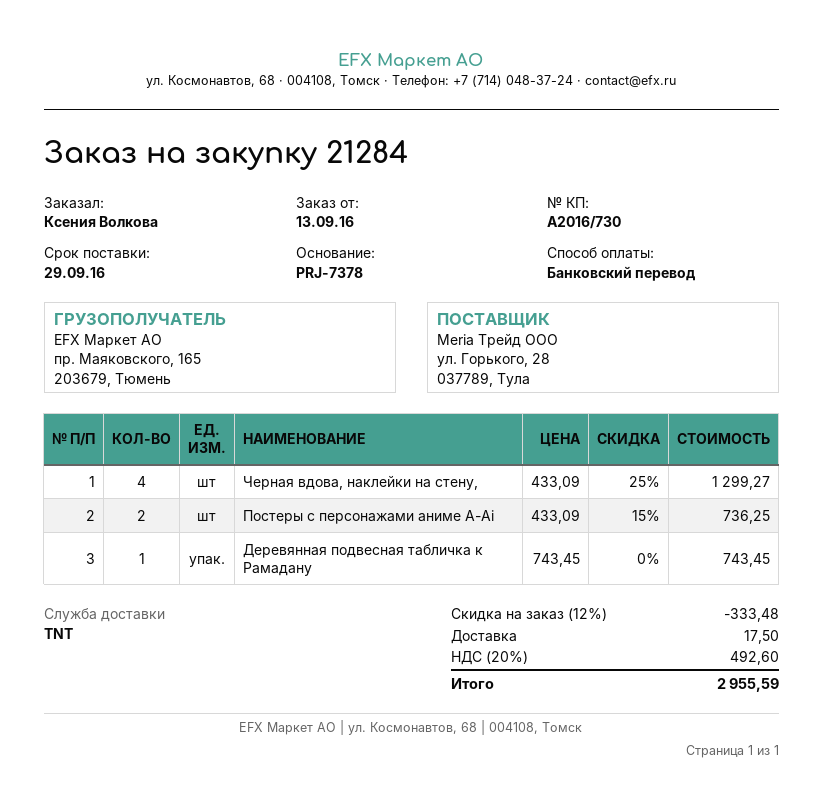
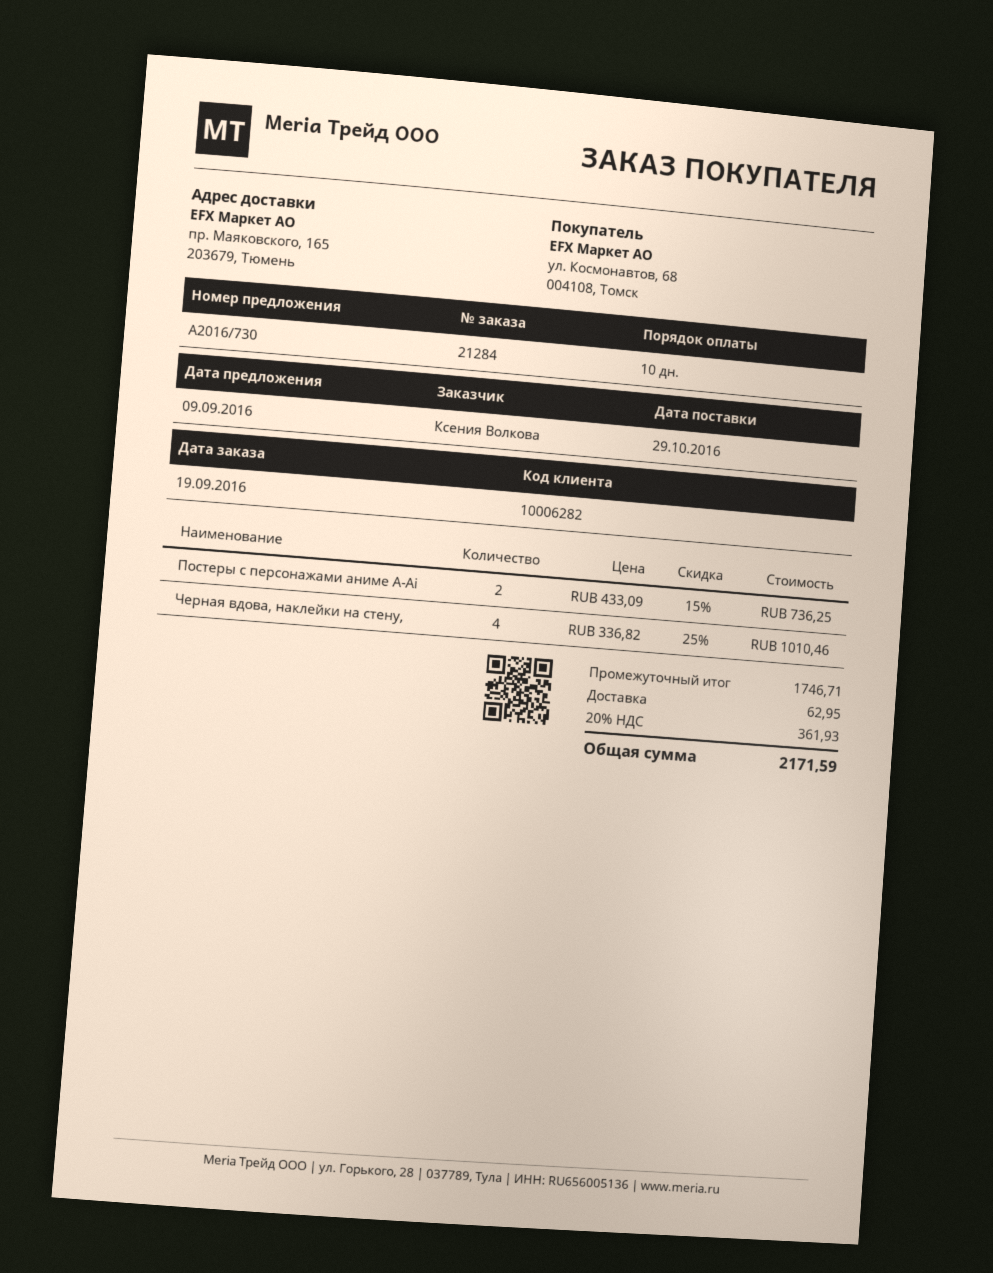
order date: 2016-09-13 -> 2016-09-19
delivery date: 2016-09-29 -> 2016-10-29
Черная вдова, наклейки на стену,: 4 x 433.09 - 25% = 1299.27 -> 4 x 336.82 - 25% = 1010.46
Деревянная подвесная табличка к Рамадану: 1 x 743.45 = 743.45 -> none
discount: 12% = 333.48 -> none
shipping: 17.50 -> 62.95
tax: 20% = 492.60 -> 20% = 361.93
total: 2955.59 -> 2171.59

